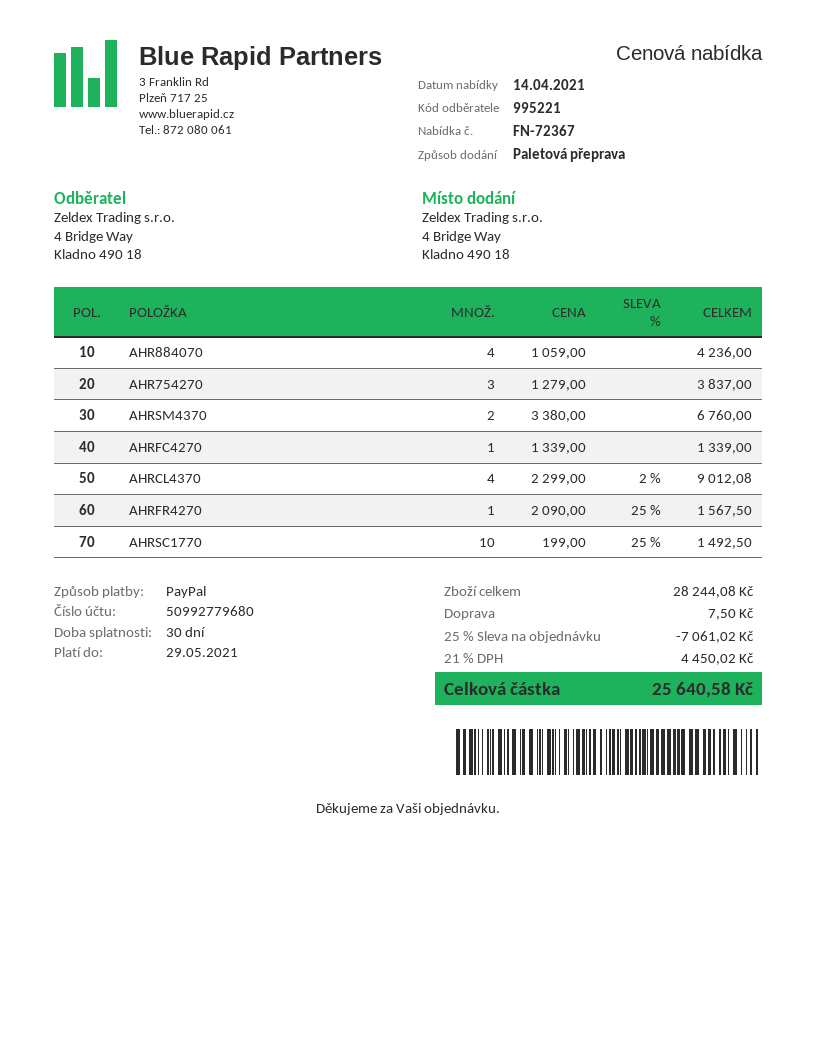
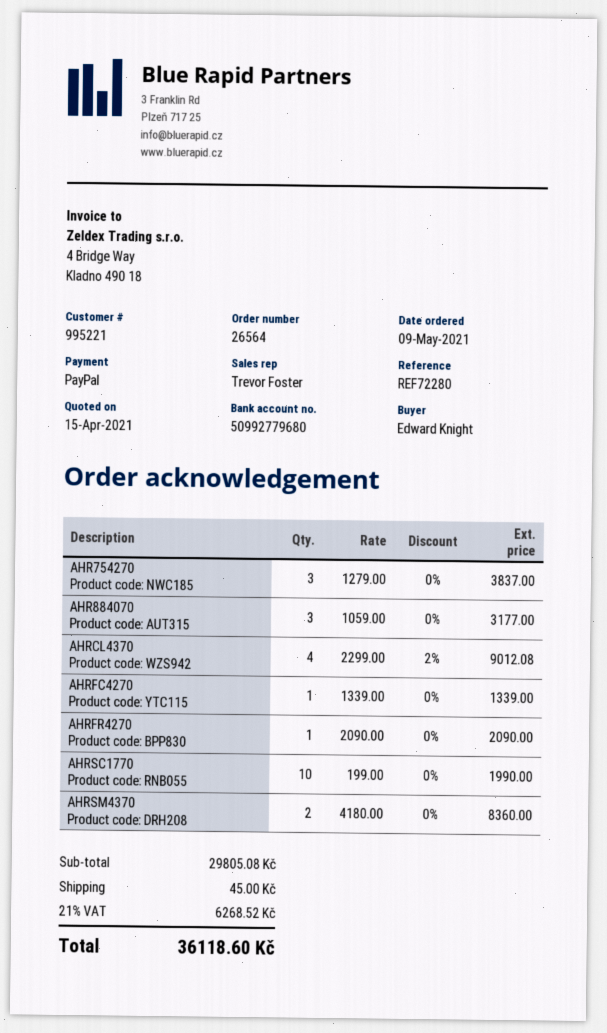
quote date: 2021-04-14 -> 2021-04-15
AHR884070: 4 x 1059.00 = 4236.00 -> 3 x 1059.00 = 3177.00
AHRSM4370: 2 x 3380.00 = 6760.00 -> 2 x 4180.00 = 8360.00
AHRFR4270: 1 x 2090.00 - 25% = 1567.50 -> 1 x 2090.00 = 2090.00
AHRSC1770: 10 x 199.00 - 25% = 1492.50 -> 10 x 199.00 = 1990.00
subtotal: 28244.08 -> 29805.08
discount: 25% = 7061.02 -> none
shipping: 7.50 -> 45.00
tax: 21% = 4450.02 -> 21% = 6268.52
total: 25640.58 -> 36118.60

